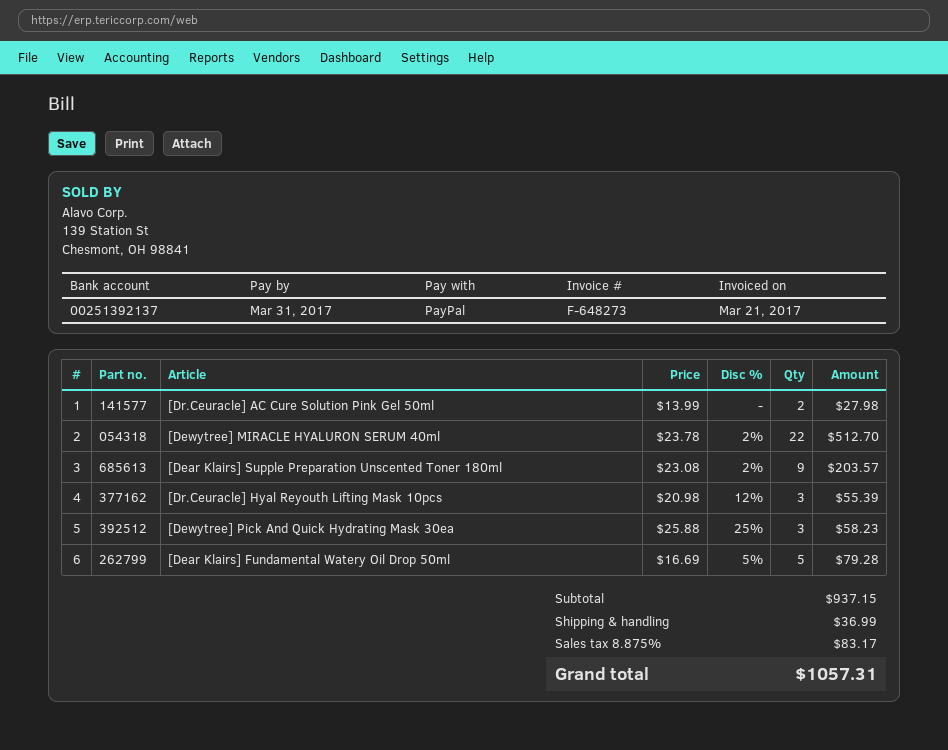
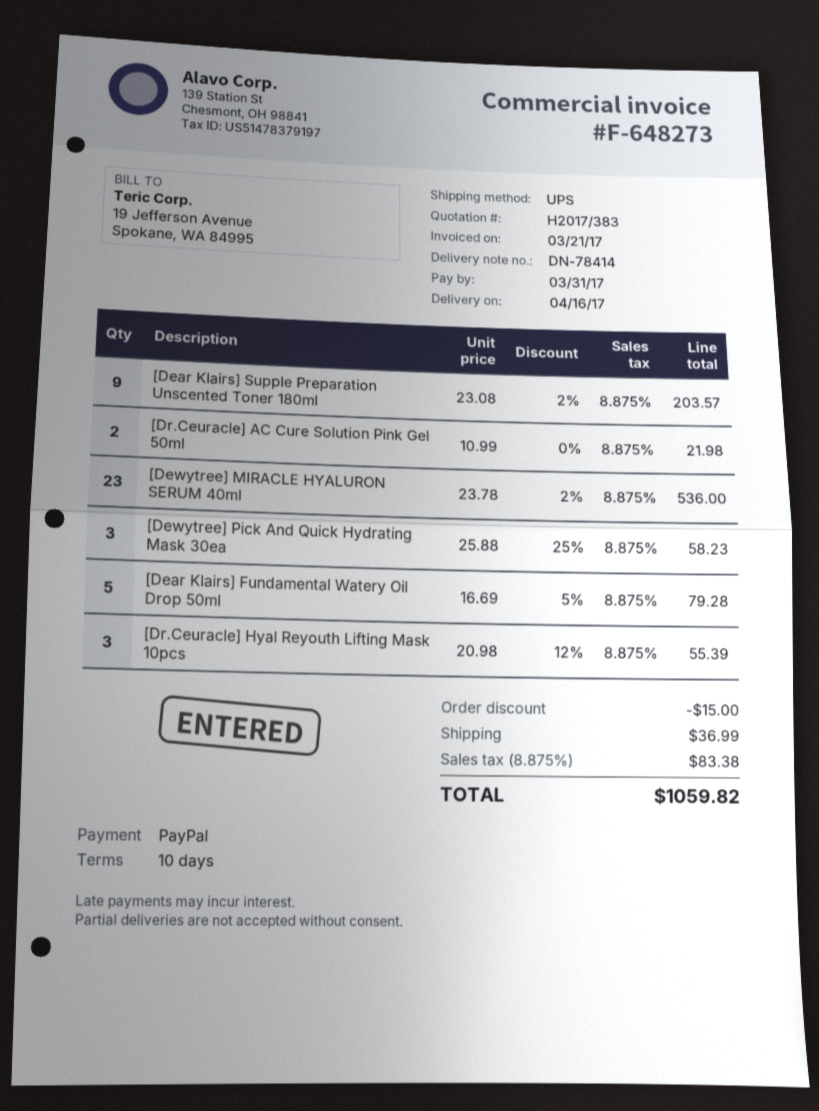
[Dr.Ceuracle] AC Cure Solution Pink Gel 50ml: 2 x 13.99 = 27.98 -> 2 x 10.99 = 21.98
[Dewytree] MIRACLE HYALURON SERUM 40ml: 22 x 23.78 - 2% = 512.70 -> 23 x 23.78 - 2% = 536.00
discount: none -> 15.00
tax: 8.875% = 83.17 -> 8.875% = 83.38
total: 1057.31 -> 1059.82

